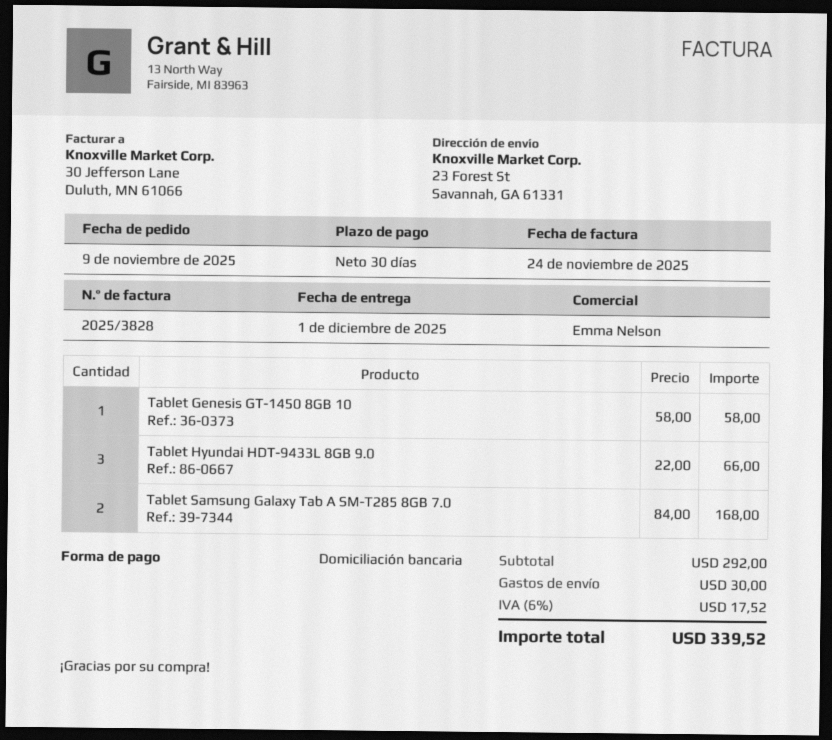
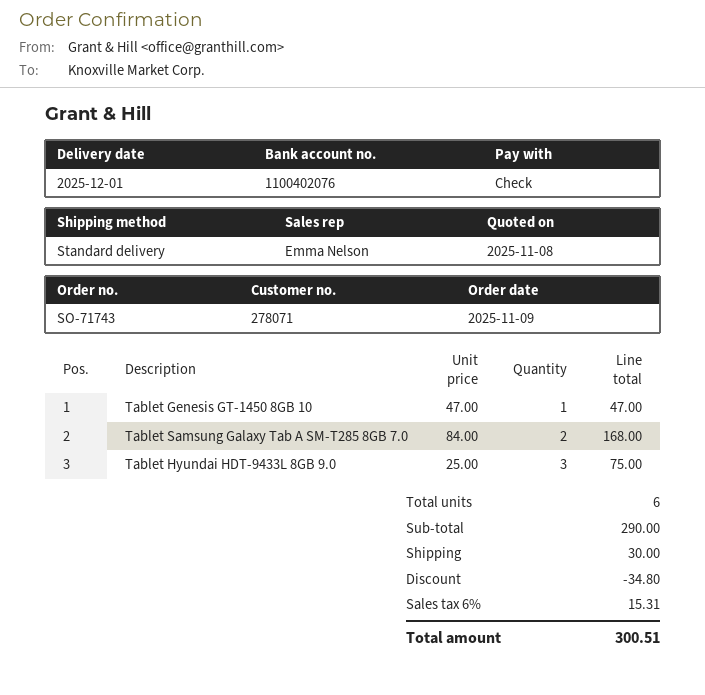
payment method: direct debit -> cheque
Tablet Genesis GT-1450 8GB 10: 1 x 58.00 = 58.00 -> 1 x 47.00 = 47.00
Tablet Hyundai HDT-9433L 8GB 9.0: 3 x 22.00 = 66.00 -> 3 x 25.00 = 75.00
subtotal: 292.00 -> 290.00
discount: none -> 34.80
tax: 6% = 17.52 -> 6% = 15.31
total: 339.52 -> 300.51

